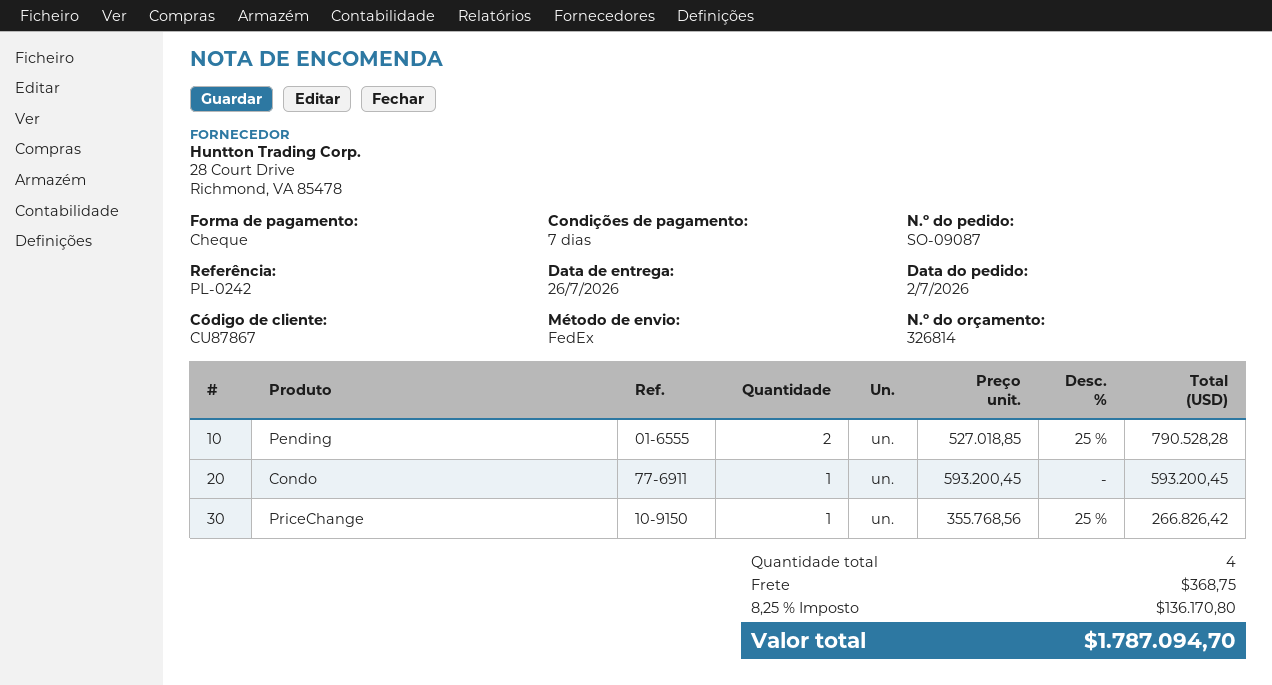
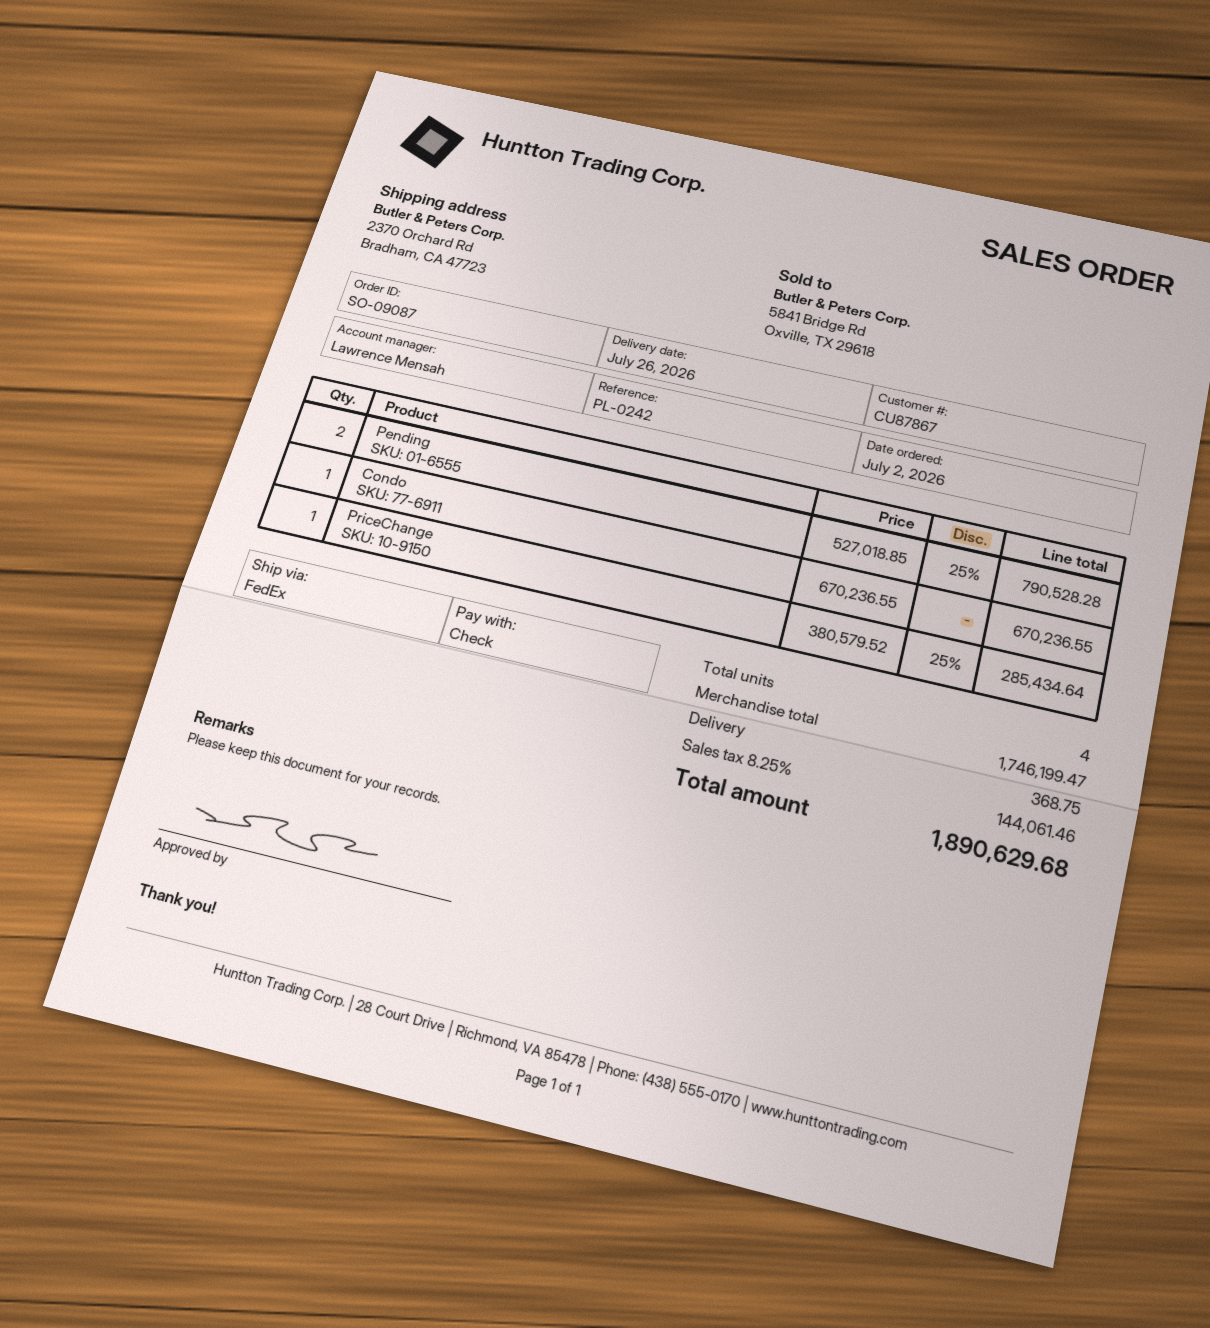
Condo: 1 x 593200.45 = 593200.45 -> 1 x 670236.55 = 670236.55
PriceChange: 1 x 355768.56 - 25% = 266826.42 -> 1 x 380579.52 - 25% = 285434.64
tax: 8.25% = 136170.80 -> 8.25% = 144061.46
total: 1787094.70 -> 1890629.68

